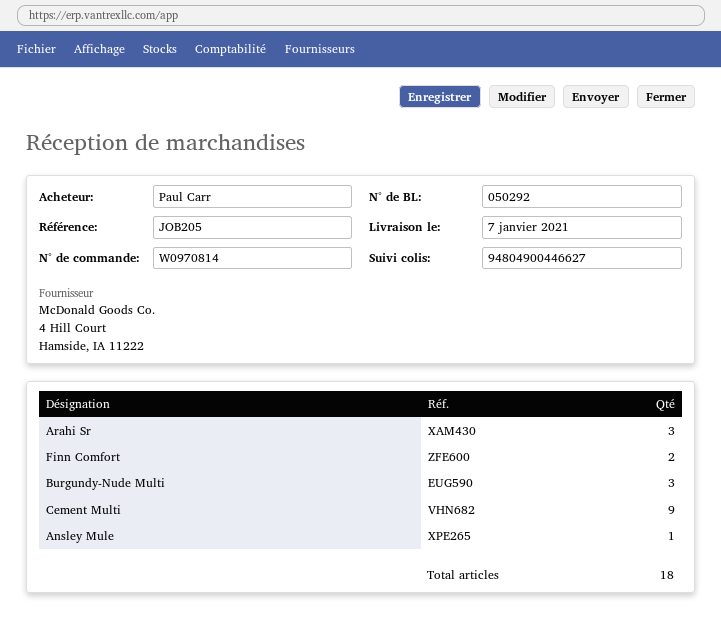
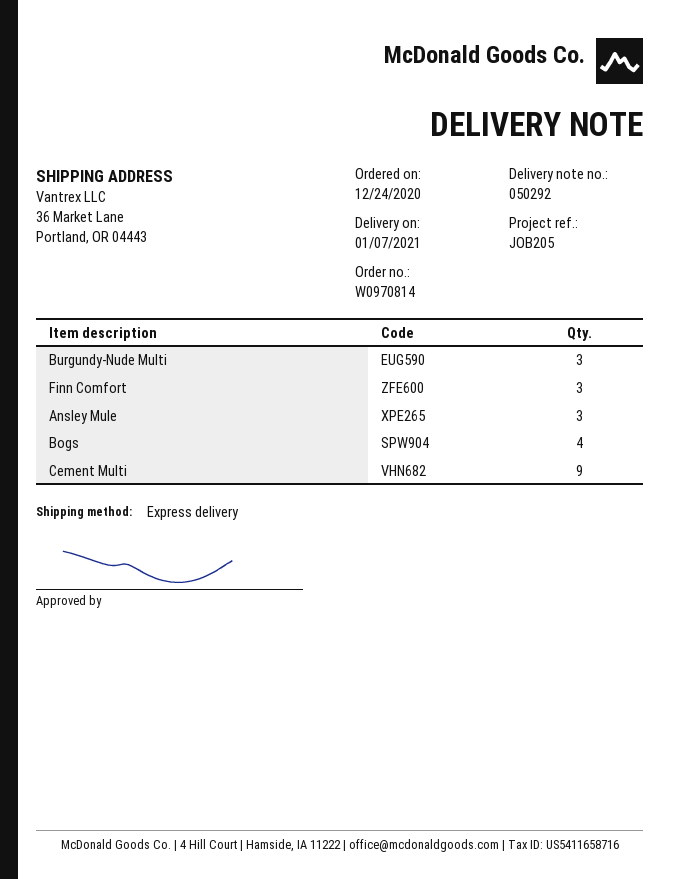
Arahi Sr: 3 -> none
Finn Comfort: 2 -> 3
Ansley Mule: 1 -> 3
Bogs: none -> 4

